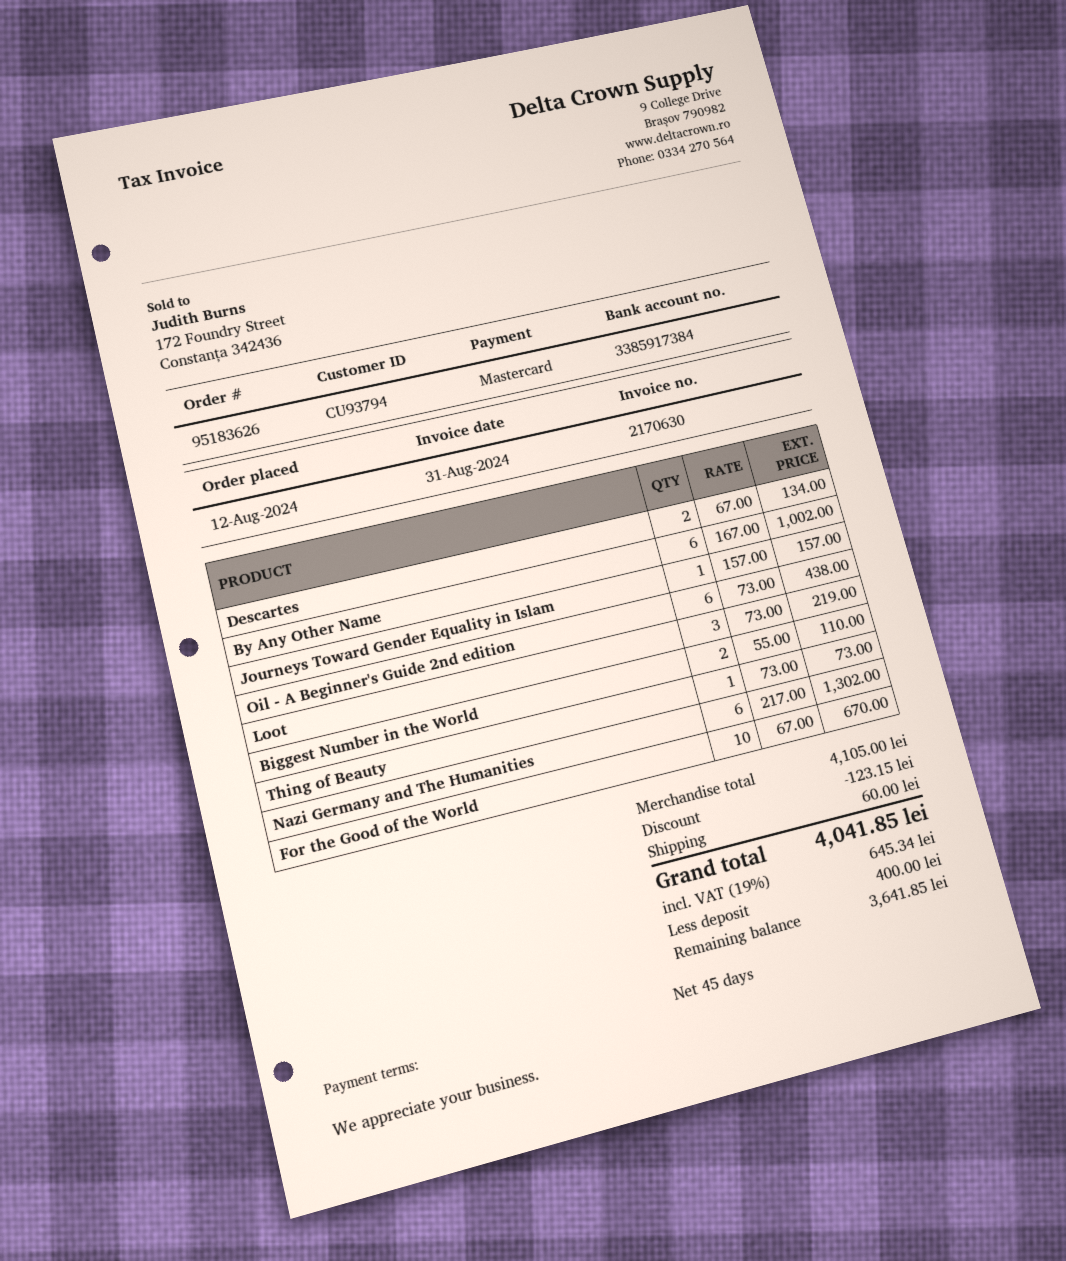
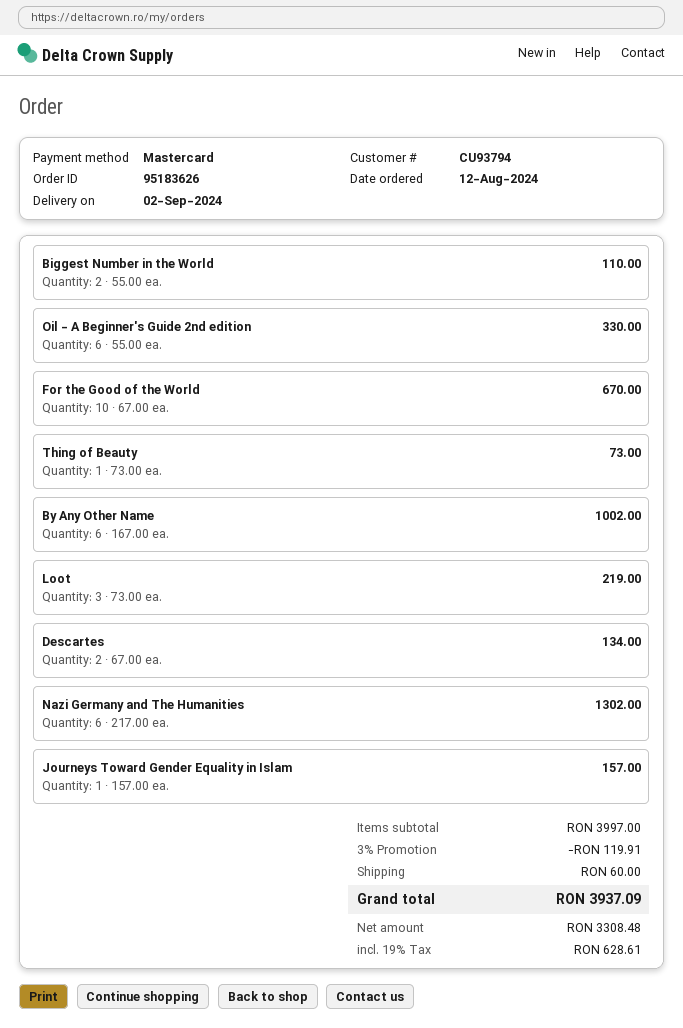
Oil - A Beginner's Guide 2nd edition: 6 x 73.00 = 438.00 -> 6 x 55.00 = 330.00
subtotal: 4105.00 -> 3997.00
discount: 123.15 -> 119.91
tax: 19% = 645.34 -> 19% = 628.61
total: 4041.85 -> 3937.09

